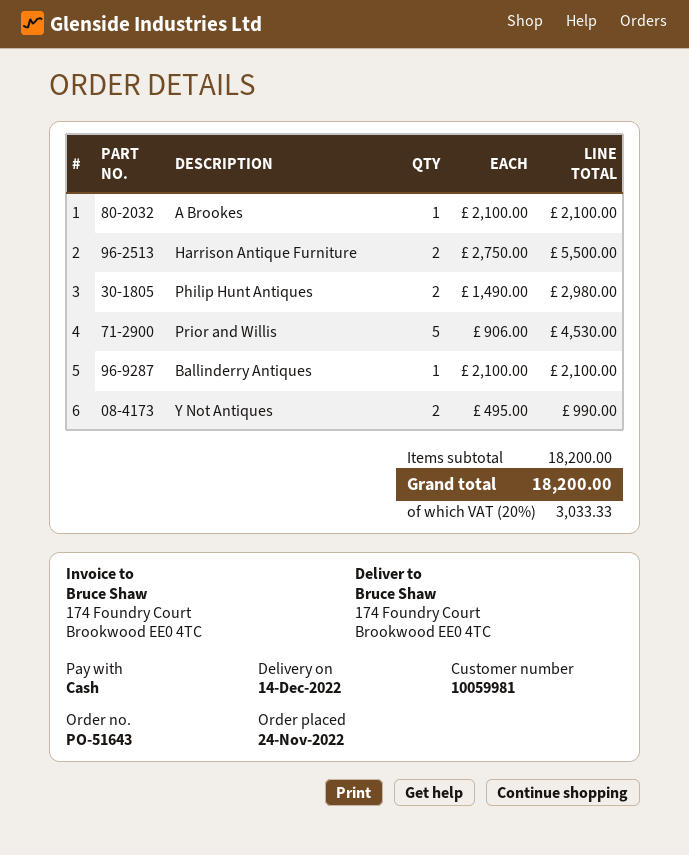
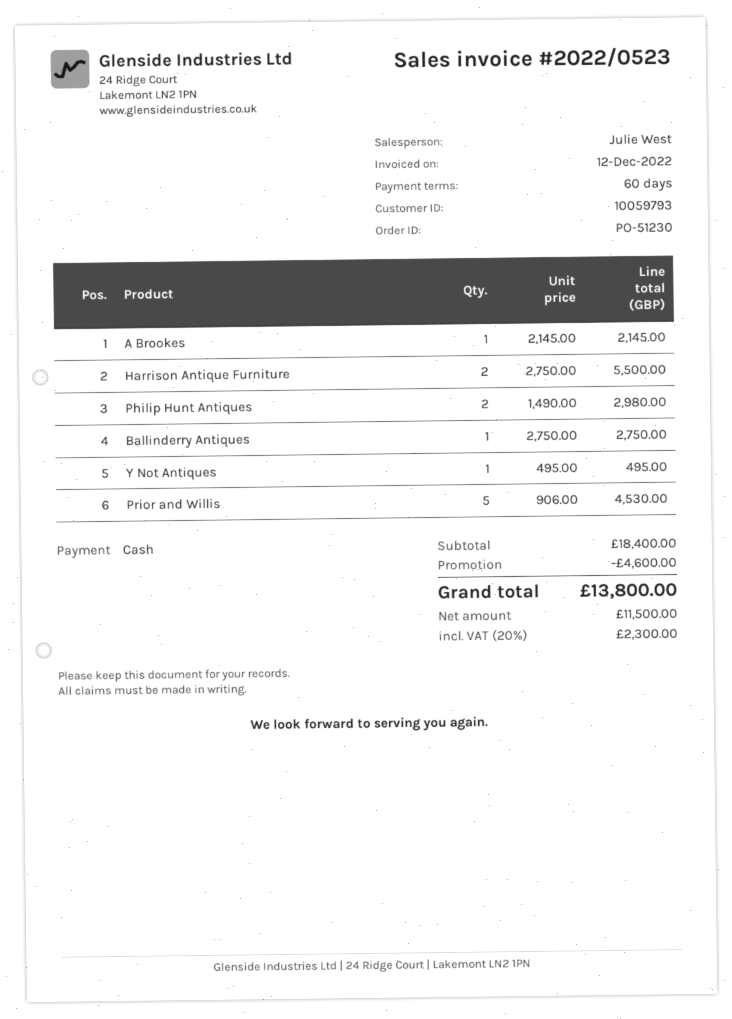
order number: PO-51643 -> PO-51230
customer number: 10059981 -> 10059793
A Brookes: 1 x 2100.00 = 2100.00 -> 1 x 2145.00 = 2145.00
Ballinderry Antiques: 1 x 2100.00 = 2100.00 -> 1 x 2750.00 = 2750.00
Y Not Antiques: 2 x 495.00 = 990.00 -> 1 x 495.00 = 495.00
subtotal: 18200.00 -> 18400.00
discount: none -> 4600.00
tax: 20% = 3033.33 -> 20% = 2300.00
total: 18200.00 -> 13800.00

